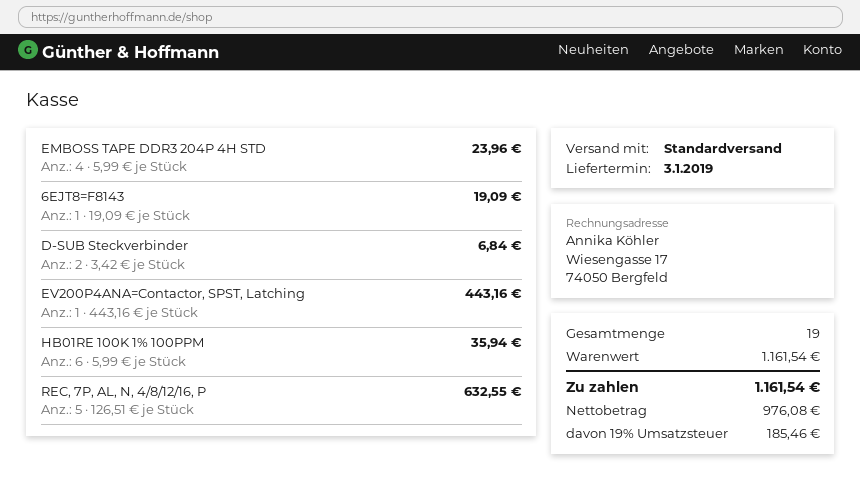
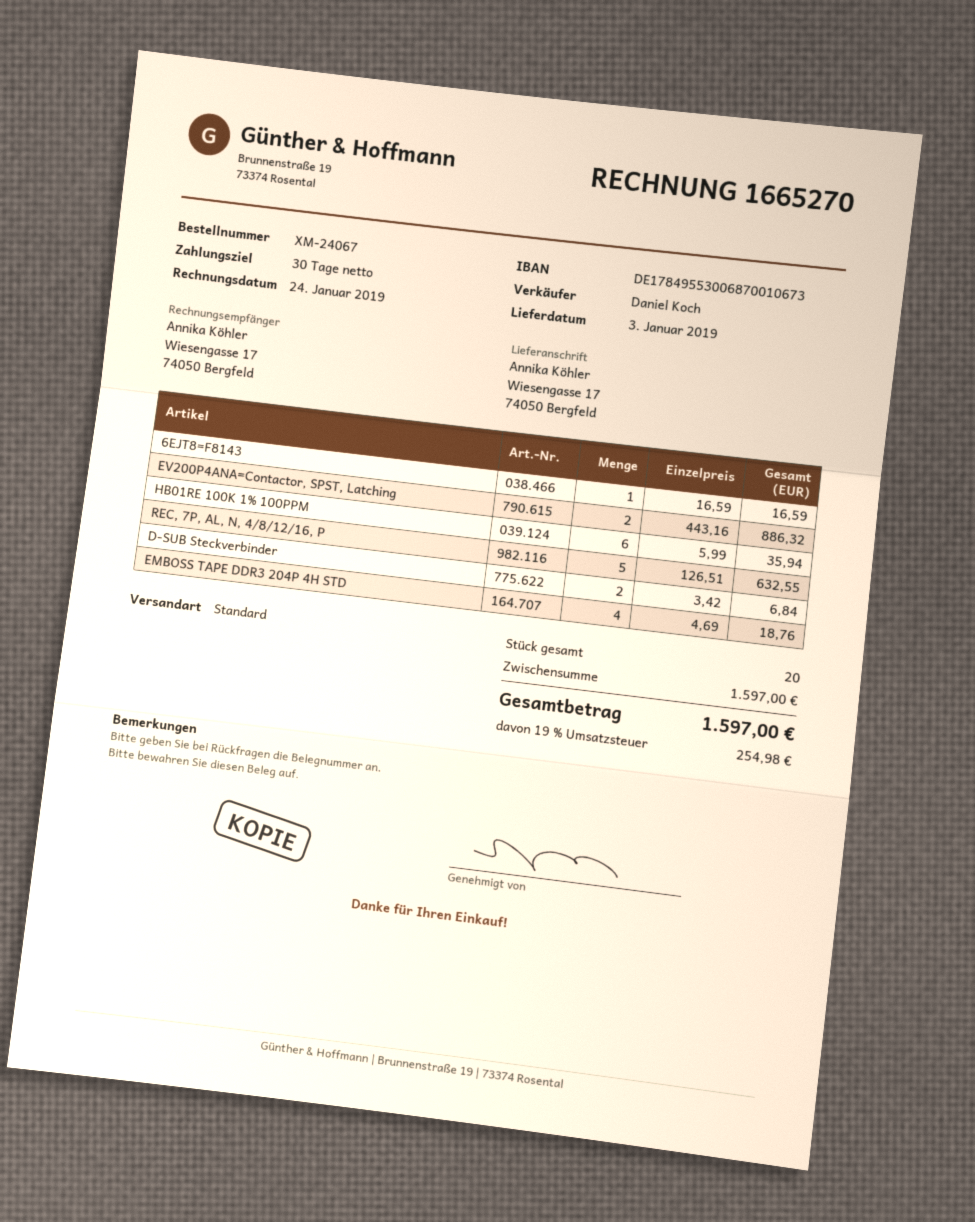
EMBOSS TAPE DDR3 204P 4H STD: 4 x 5.99 = 23.96 -> 4 x 4.69 = 18.76
6EJT8=F8143: 1 x 19.09 = 19.09 -> 1 x 16.59 = 16.59
EV200P4ANA=Contactor, SPST, Latching: 1 x 443.16 = 443.16 -> 2 x 443.16 = 886.32
total quantity: 19 -> 20
subtotal: 1161.54 -> 1597.00
tax: 19% = 185.46 -> 19% = 254.98
total: 1161.54 -> 1597.00

